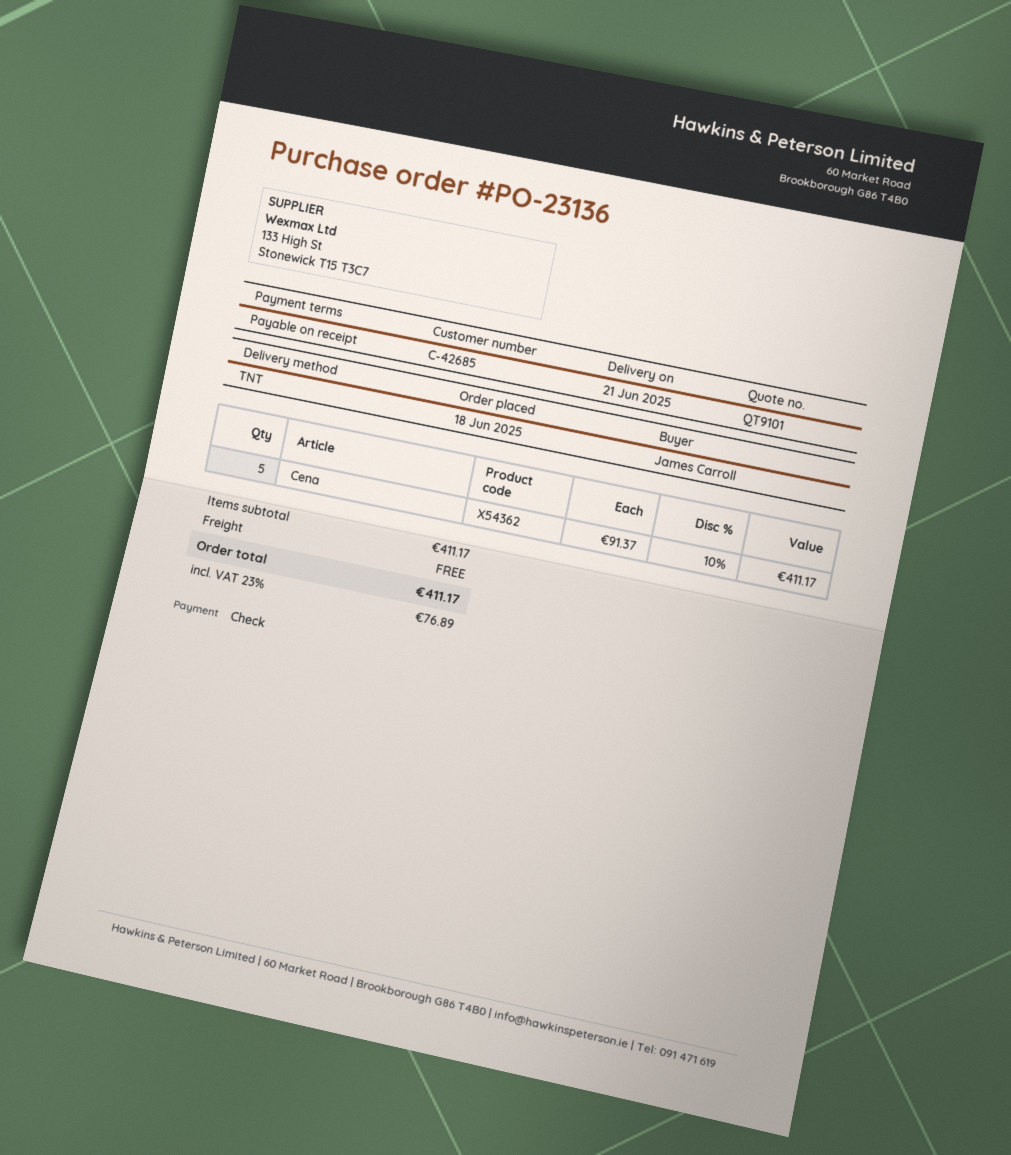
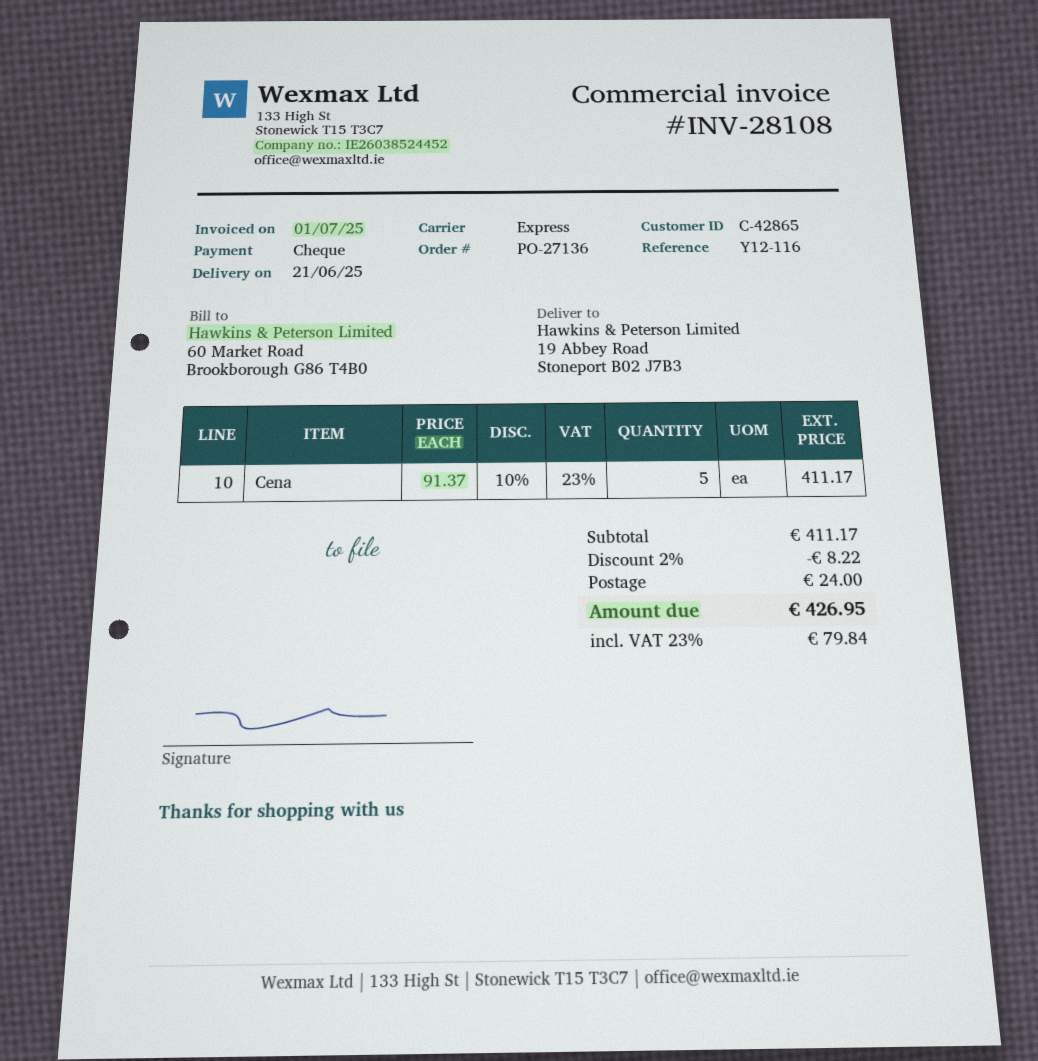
order number: PO-23136 -> PO-27136
customer number: C-42685 -> C-42865
shipping method: TNT -> express
discount: none -> 2% = 8.22
shipping: 0.00 -> 24.00
tax: 23% = 76.89 -> 23% = 79.84
total: 411.17 -> 426.95

